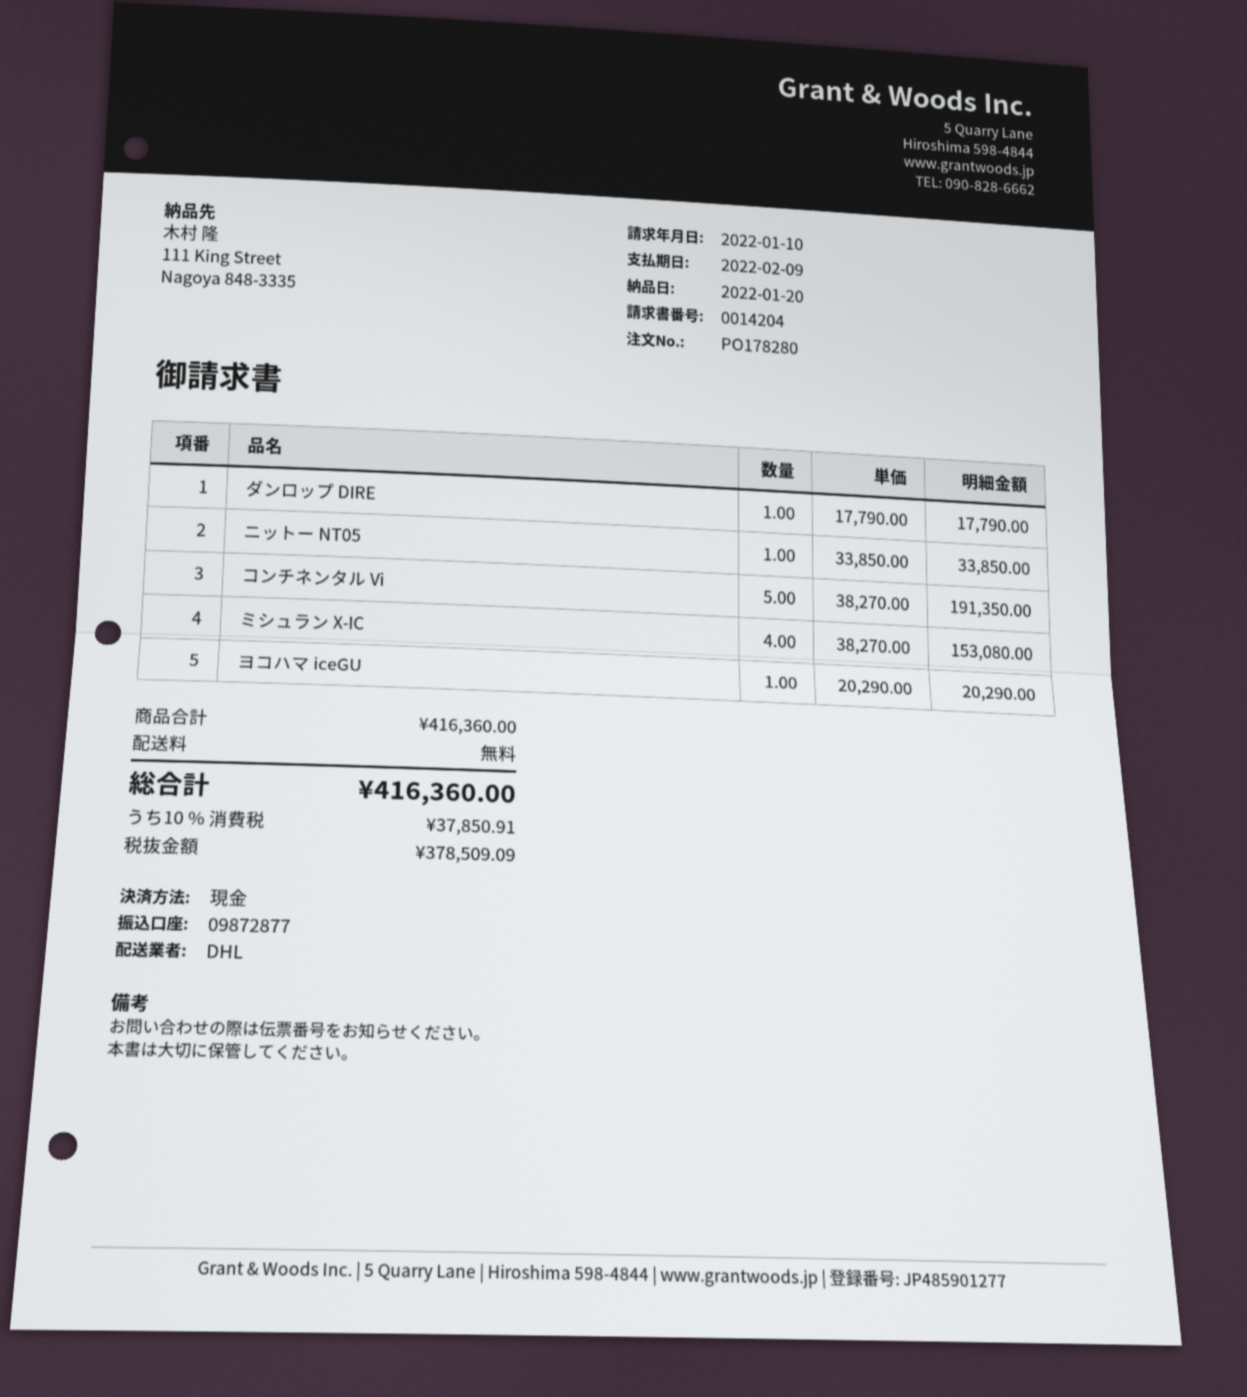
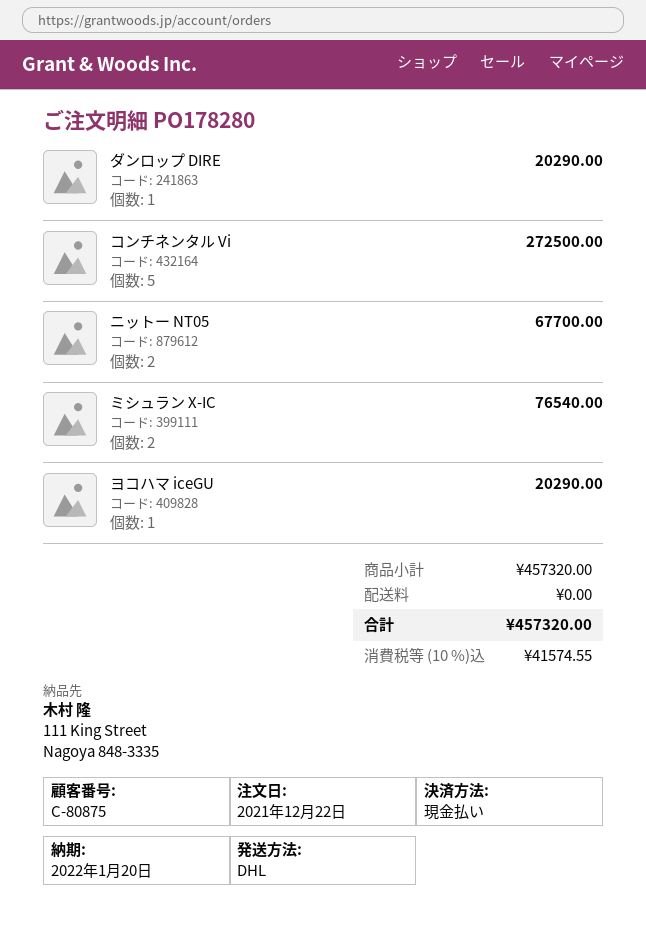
ダンロップ DIRE: 1 for 17790.00 -> 1 for 20290.00
ニットー NT05: 1 for 33850.00 -> 2 for 67700.00
コンチネンタル Vi: 5 for 191350.00 -> 5 for 272500.00
ミシュラン X-IC: 4 for 153080.00 -> 2 for 76540.00
subtotal: 416360.00 -> 457320.00
tax: 10% = 37850.91 -> 10% = 41574.55
total: 416360.00 -> 457320.00

